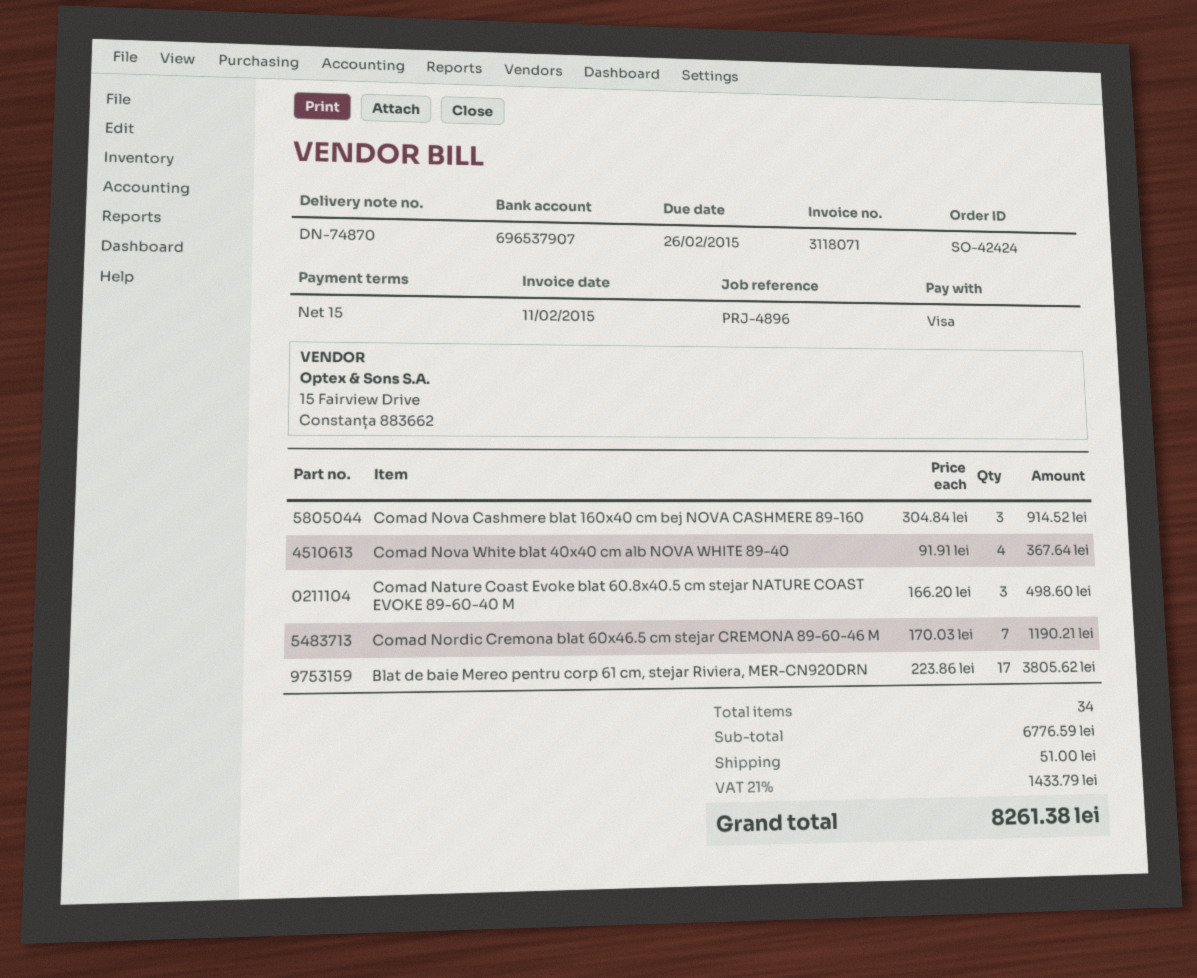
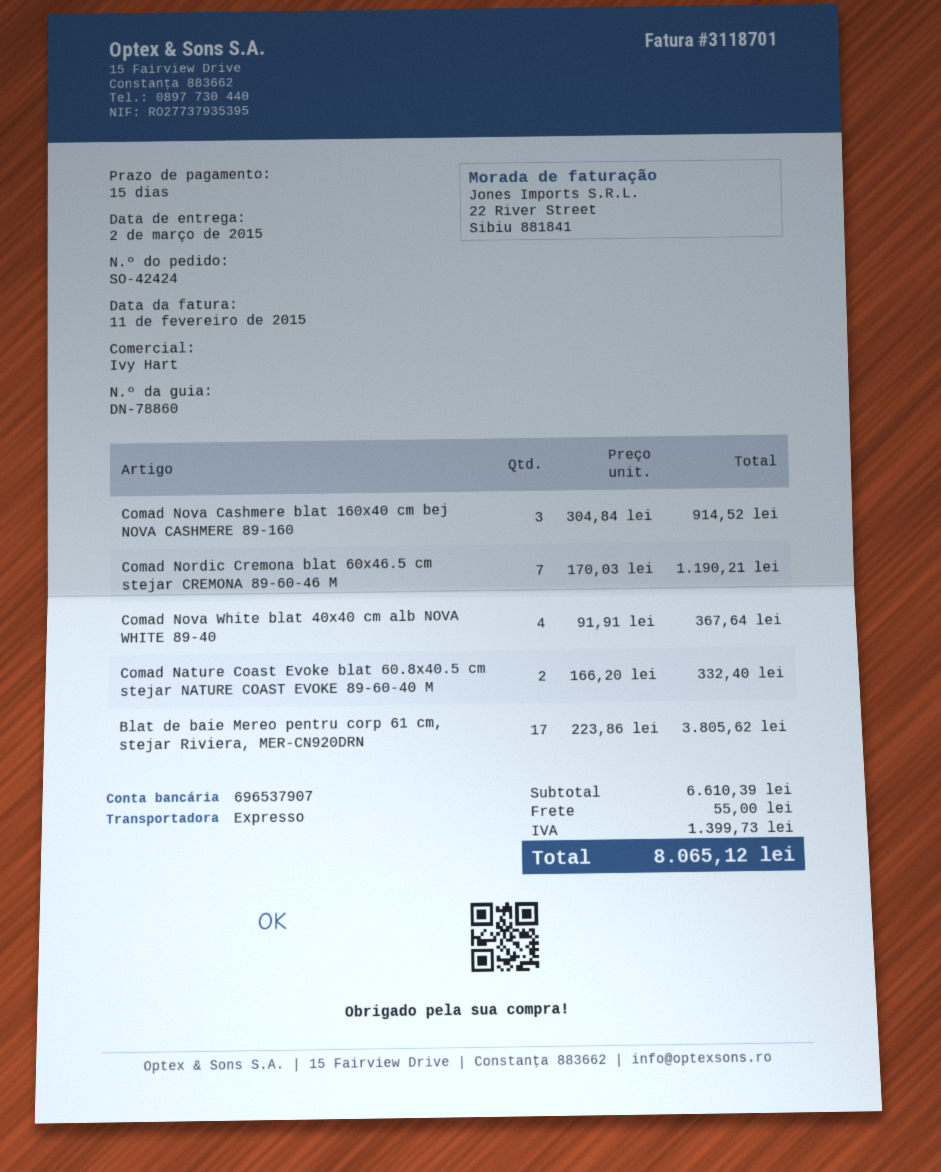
delivery note number: DN-74870 -> DN-78860
invoice number: 3118071 -> 3118701
Comad Nature Coast Evoke blat 60.8x40.5 cm stejar NATURE COAST EVOKE 89-60-40 M: 3 x 166.20 = 498.60 -> 2 x 166.20 = 332.40
subtotal: 6776.59 -> 6610.39
shipping: 51.00 -> 55.00
tax: 1433.79 -> 1399.73
total: 8261.38 -> 8065.12

